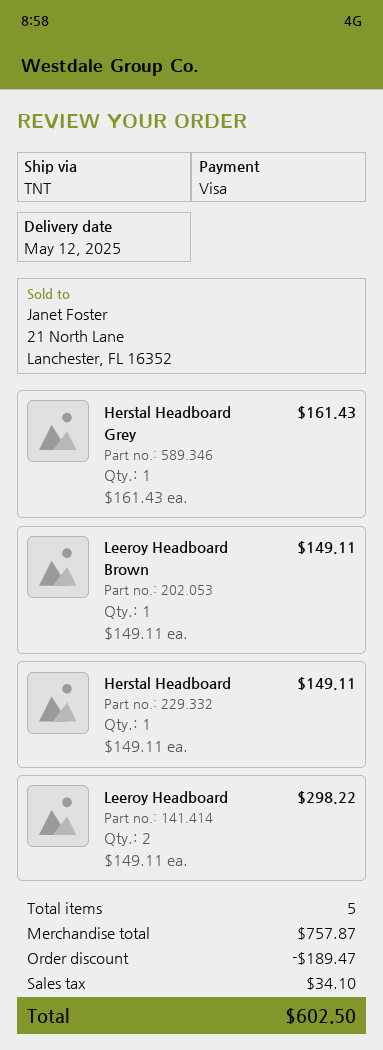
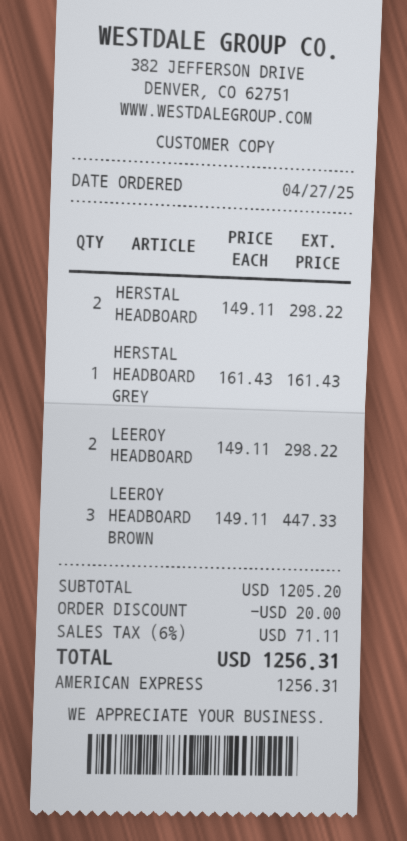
payment method: Visa -> American Express
Leeroy Headboard Brown: 1 x 149.11 = 149.11 -> 3 x 149.11 = 447.33
Herstal Headboard: 1 x 149.11 = 149.11 -> 2 x 149.11 = 298.22
subtotal: 757.87 -> 1205.20
discount: 189.47 -> 20.00
tax: 34.10 -> 71.11
total: 602.50 -> 1256.31

